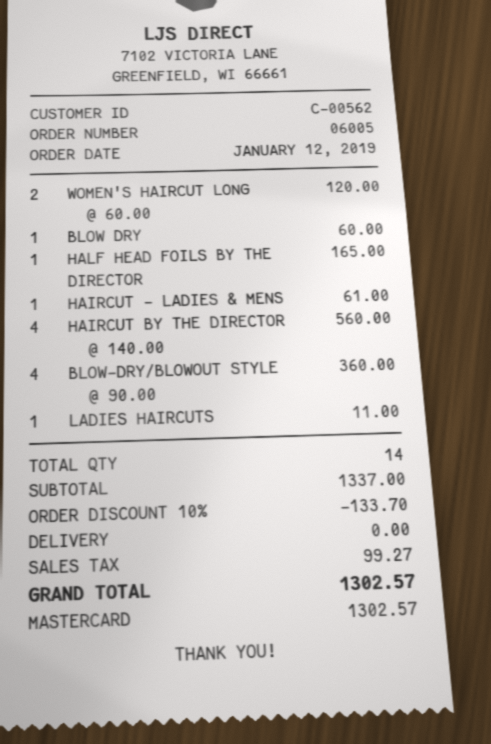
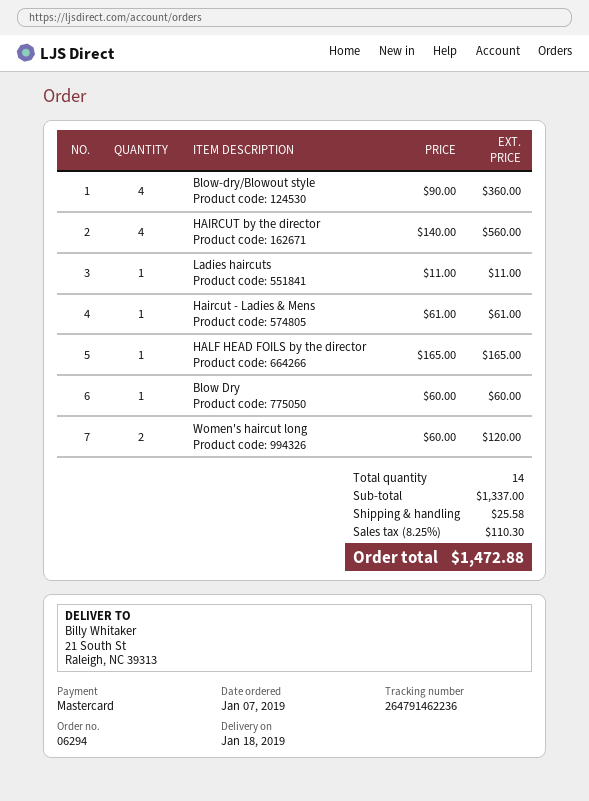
order number: 06005 -> 06294
order date: 2019-01-12 -> 2019-01-07
discount: 10% = 133.70 -> none
shipping: 0.00 -> 25.58
tax: 99.27 -> 110.30
total: 1302.57 -> 1472.88

